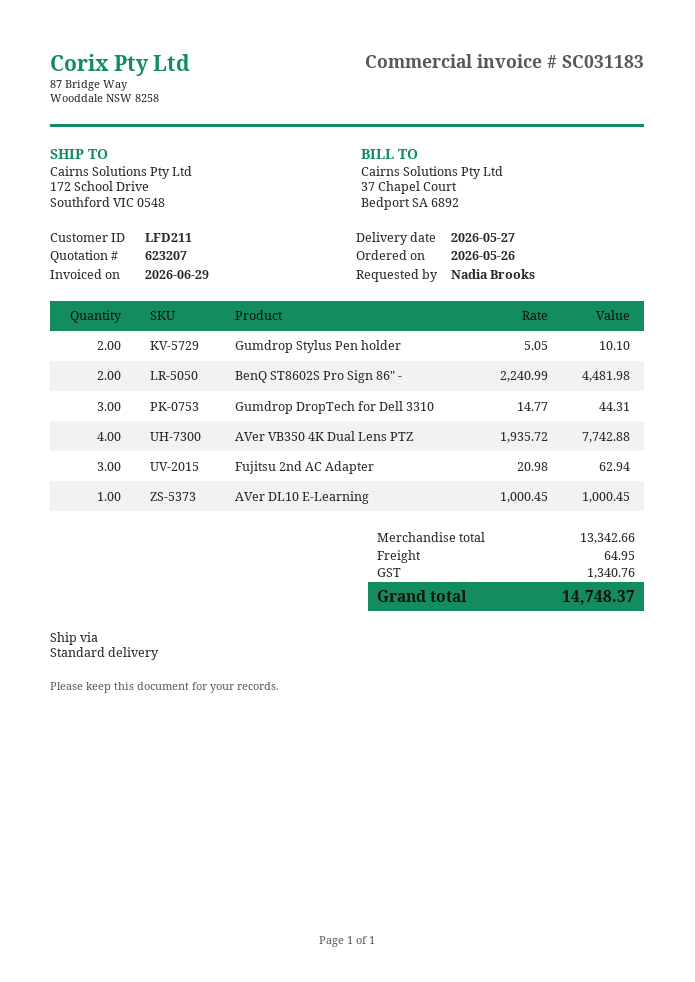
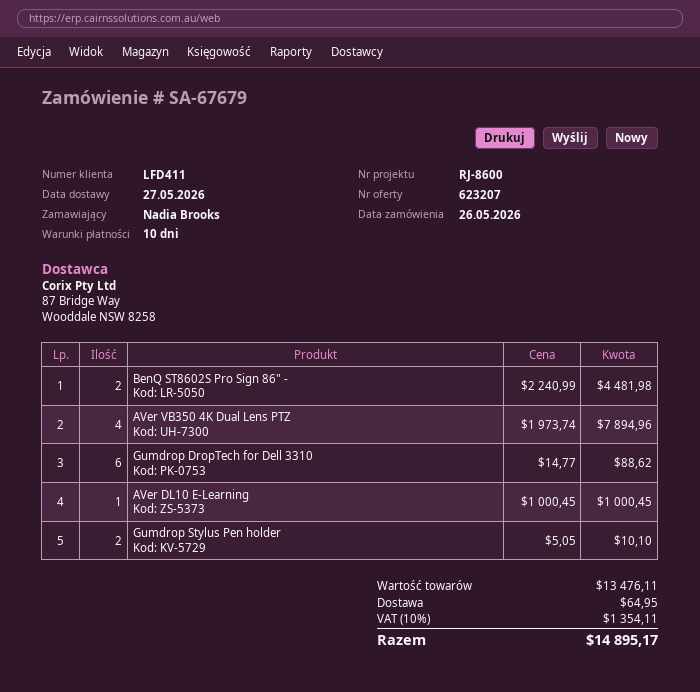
customer number: LFD211 -> LFD411
Gumdrop DropTech for Dell 3310: 3 x 14.77 = 44.31 -> 6 x 14.77 = 88.62
AVer VB350 4K Dual Lens PTZ: 4 x 1935.72 = 7742.88 -> 4 x 1973.74 = 7894.96
Fujitsu 2nd AC Adapter: 3 x 20.98 = 62.94 -> none
subtotal: 13342.66 -> 13476.11
tax: 1340.76 -> 1354.11
total: 14748.37 -> 14895.17

